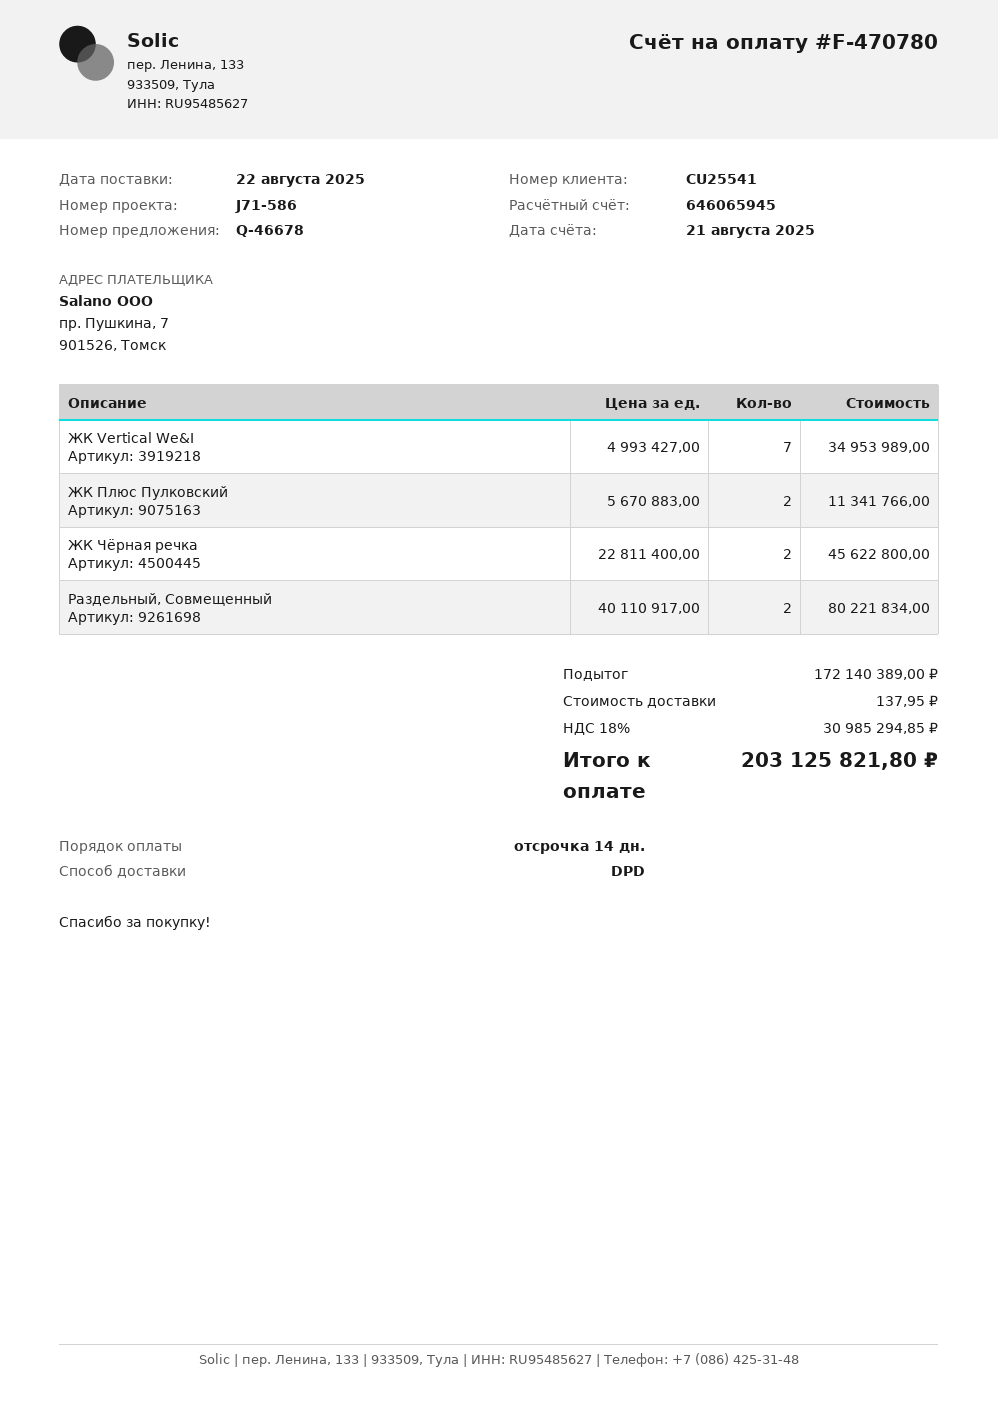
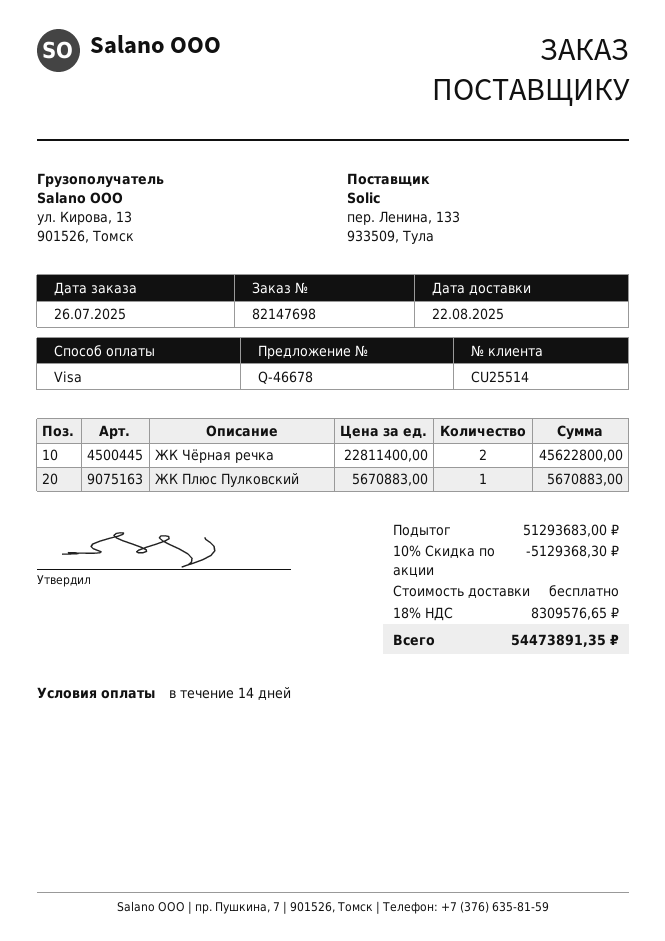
customer number: CU25541 -> CU25514
ЖК Vertical We&I: 7 x 4993427.00 = 34953989.00 -> none
ЖК Плюс Пулковский: 2 x 5670883.00 = 11341766.00 -> 1 x 5670883.00 = 5670883.00
Раздельный, Совмещенный: 2 x 40110917.00 = 80221834.00 -> none
subtotal: 172140389.00 -> 51293683.00
discount: none -> 10% = 5129368.30
shipping: 137.95 -> 0.00
tax: 18% = 30985294.85 -> 18% = 8309576.65
total: 203125821.80 -> 54473891.35

